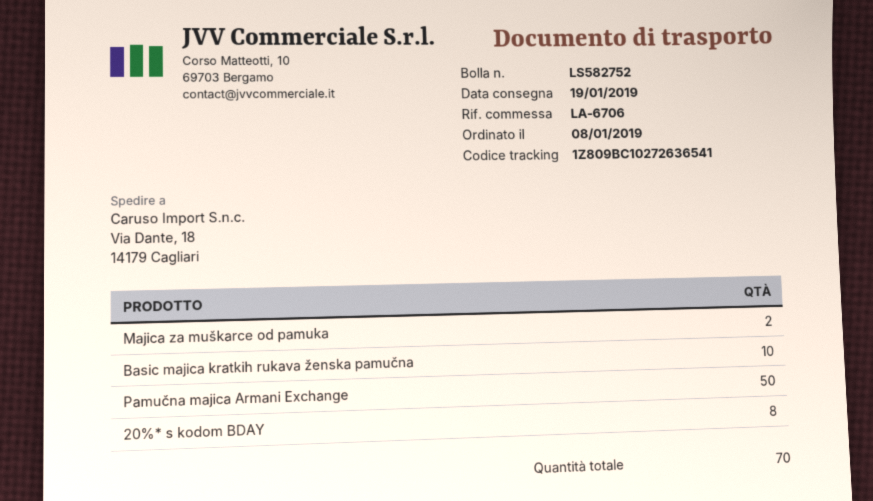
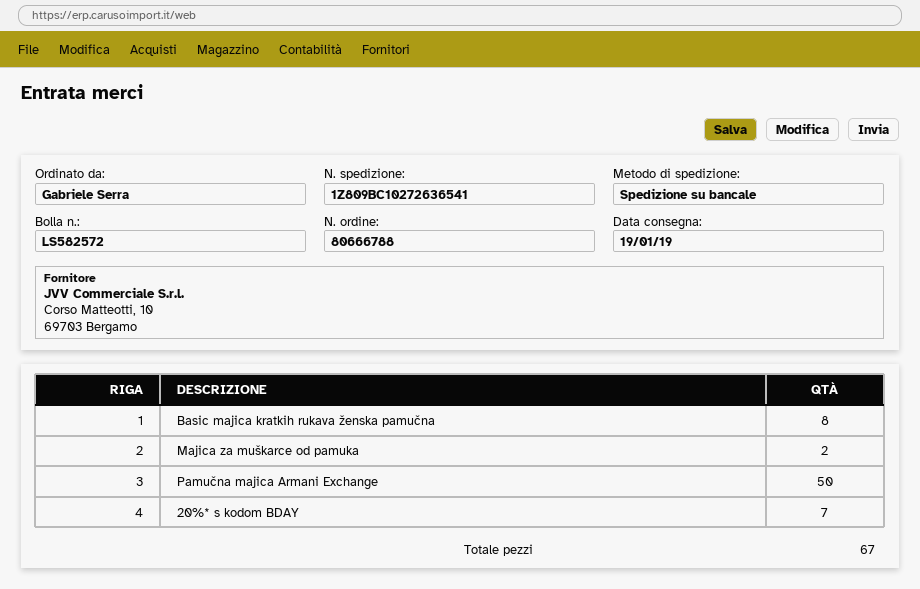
delivery note number: LS582752 -> LS582572
Basic majica kratkih rukava ženska pamučna: 10 -> 8
20%* s kodom BDAY: 8 -> 7
total quantity: 70 -> 67

